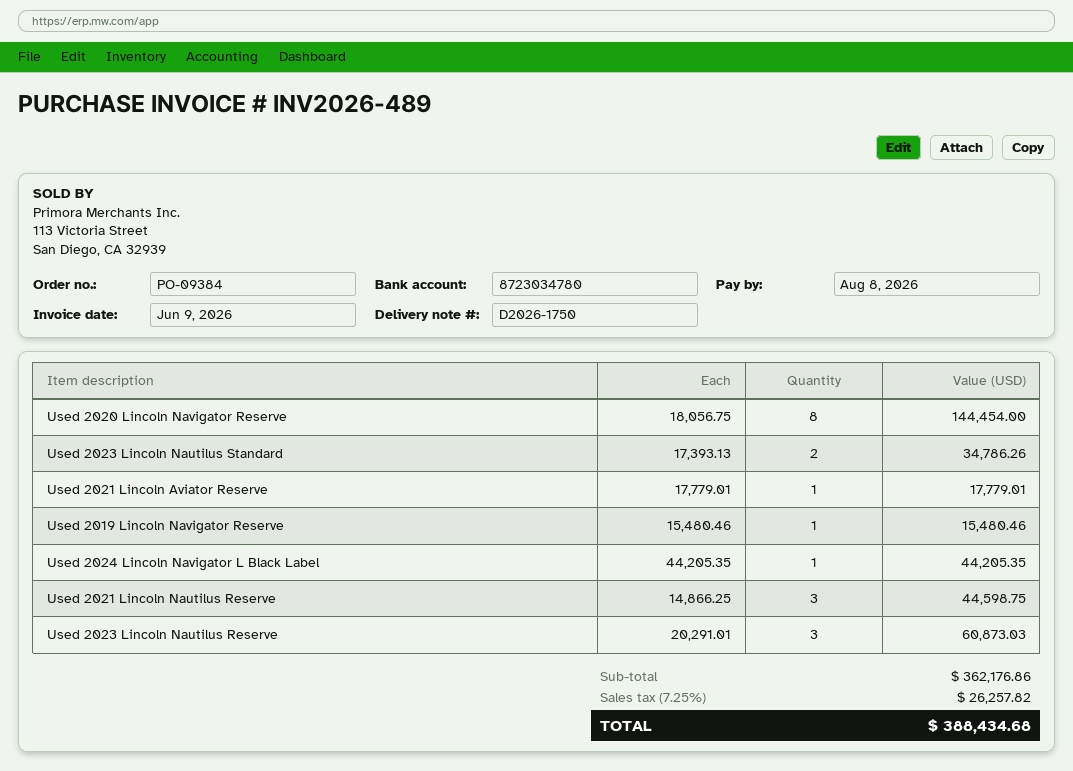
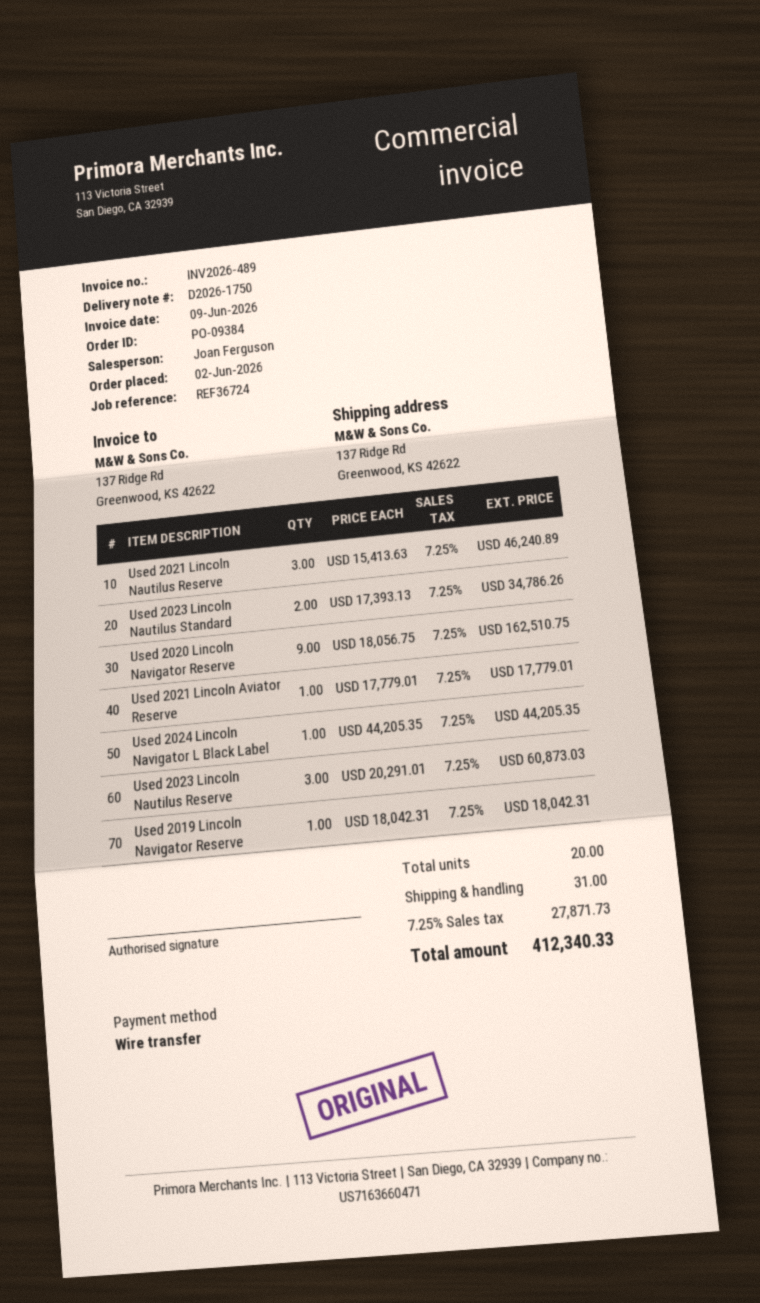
Used 2020 Lincoln Navigator Reserve: 8 x 18056.75 = 144454.00 -> 9 x 18056.75 = 162510.75
Used 2019 Lincoln Navigator Reserve: 1 x 15480.46 = 15480.46 -> 1 x 18042.31 = 18042.31
Used 2021 Lincoln Nautilus Reserve: 3 x 14866.25 = 44598.75 -> 3 x 15413.63 = 46240.89
shipping: none -> 31.00
tax: 7.25% = 26257.82 -> 7.25% = 27871.73
total: 388434.68 -> 412340.33

